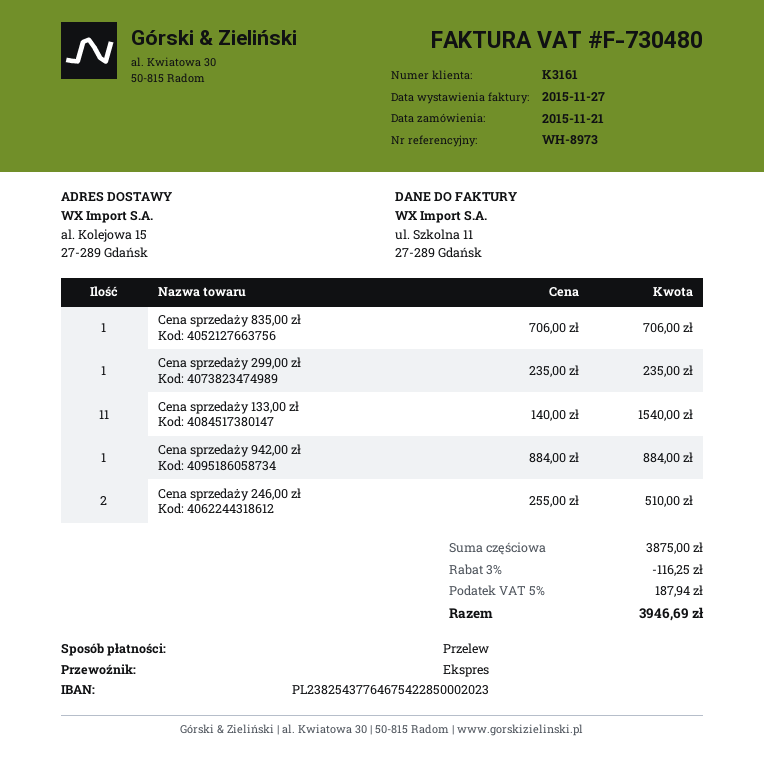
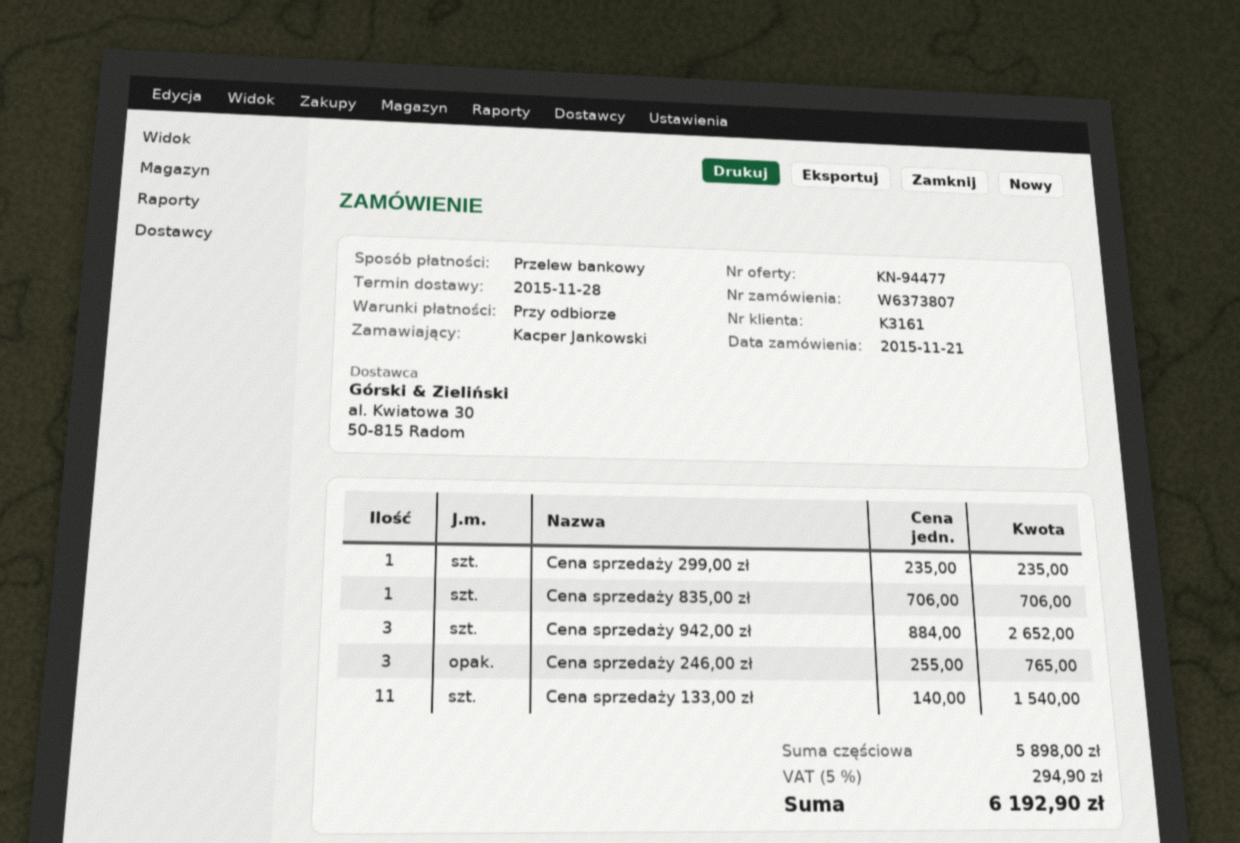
Cena sprzedaży 942,00 zł: 1 x 884.00 = 884.00 -> 3 x 884.00 = 2652.00
Cena sprzedaży 246,00 zł: 2 x 255.00 = 510.00 -> 3 x 255.00 = 765.00
subtotal: 3875.00 -> 5898.00
discount: 3% = 116.25 -> none
tax: 5% = 187.94 -> 5% = 294.90
total: 3946.69 -> 6192.90

